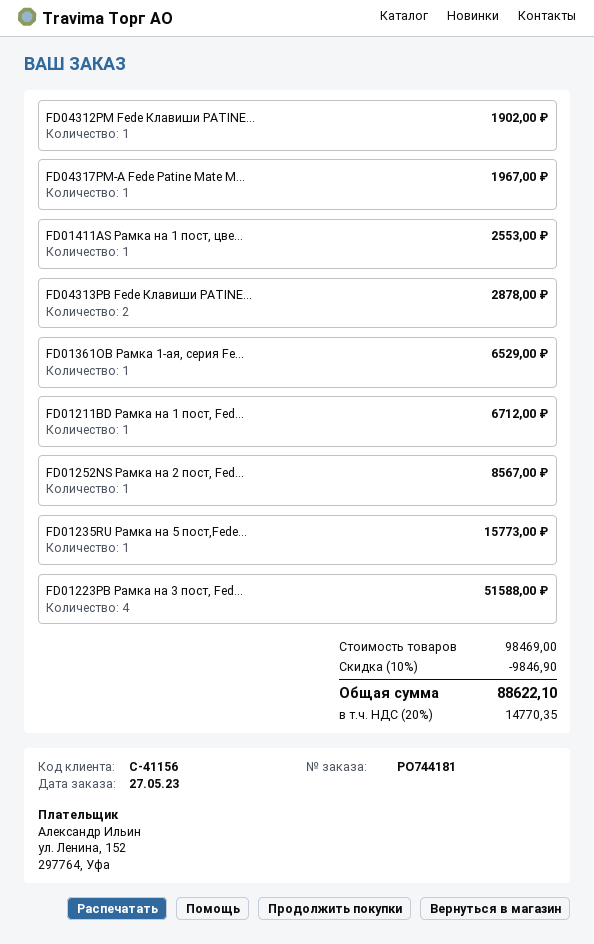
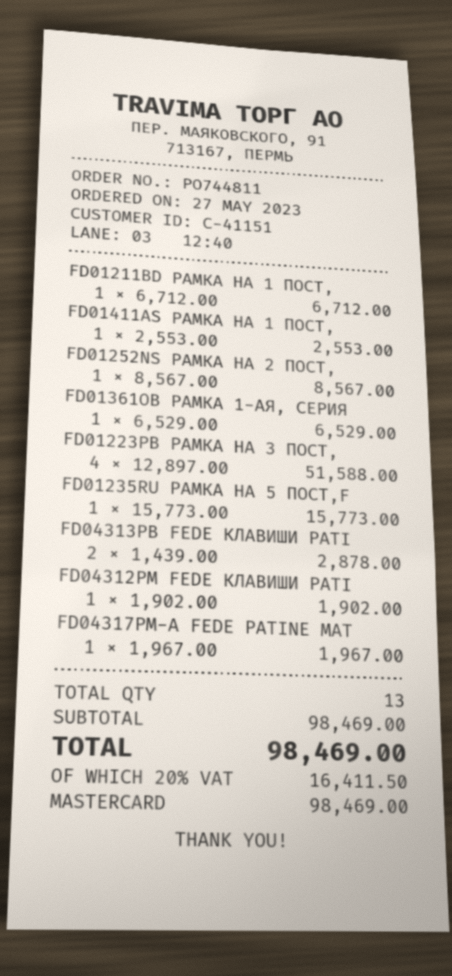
order number: PO744181 -> PO744811
customer number: C-41156 -> C-41151
discount: 10% = 9846.90 -> none
tax: 20% = 14770.35 -> 20% = 16411.50
total: 88622.10 -> 98469.00

